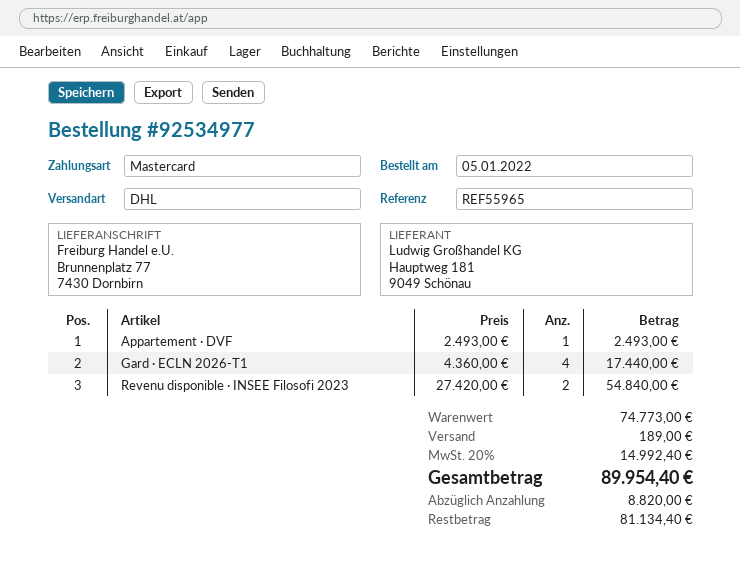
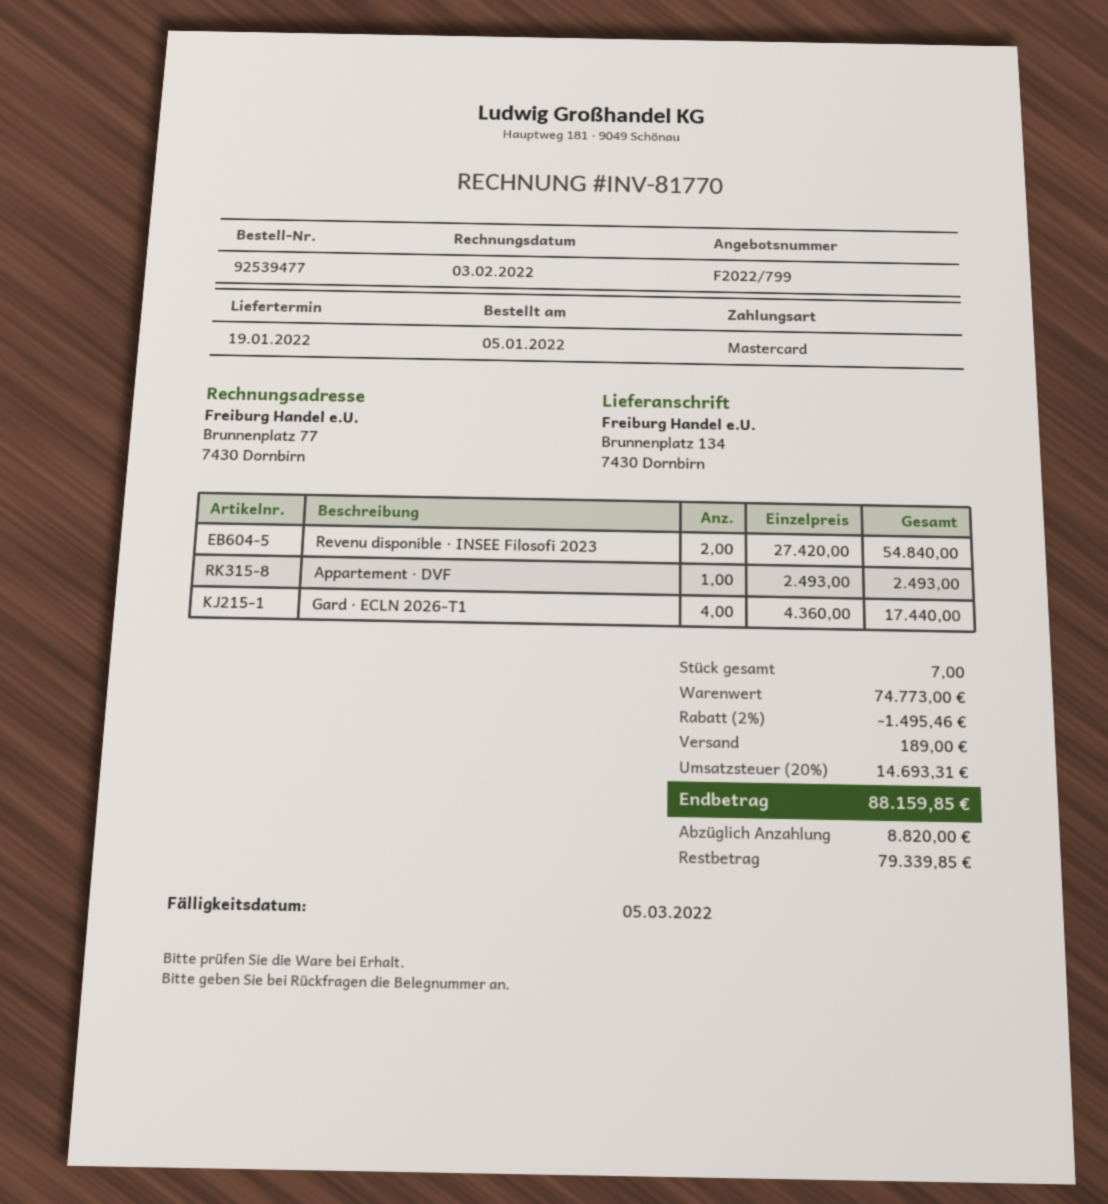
order number: 92534977 -> 92539477
ship to: Brunnenplatz 77, 7430 Dornbirn -> Brunnenplatz 134, 7430 Dornbirn
discount: none -> 2% = 1495.46
tax: 20% = 14992.40 -> 20% = 14693.31
total: 89954.40 -> 88159.85
balance: 81134.40 -> 79339.85

